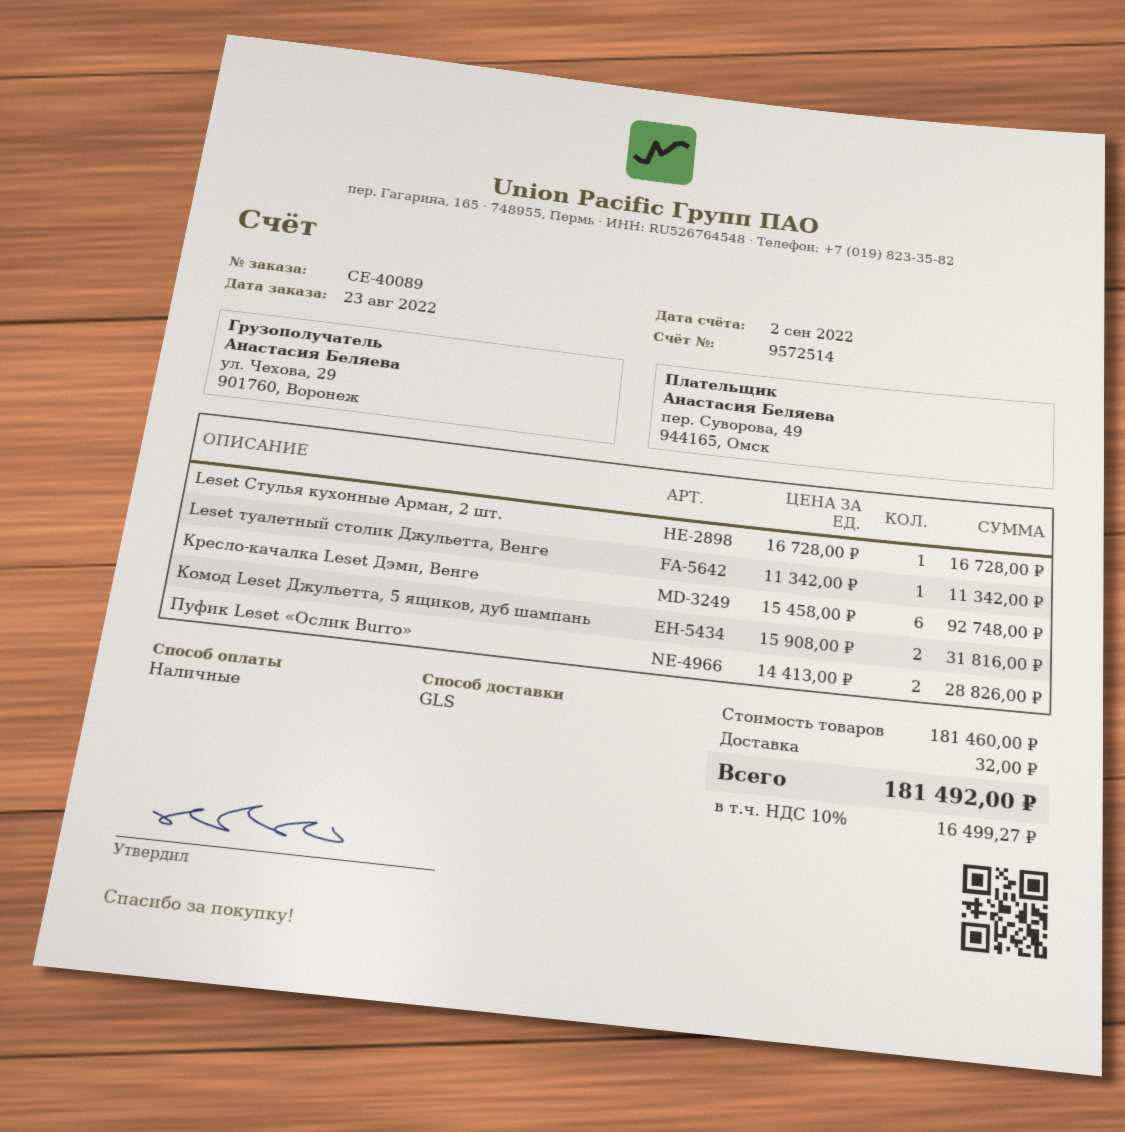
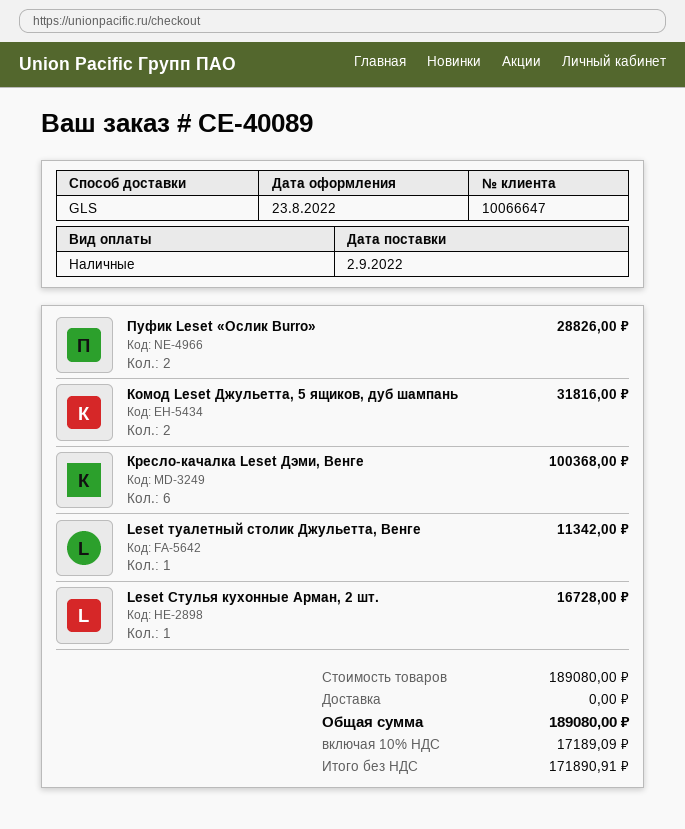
Кресло-качалка Leset Дэми, Венге: 6 for 92748.00 -> 6 for 100368.00
subtotal: 181460.00 -> 189080.00
shipping: 32.00 -> 0.00
tax: 10% = 16499.27 -> 10% = 17189.09
total: 181492.00 -> 189080.00

